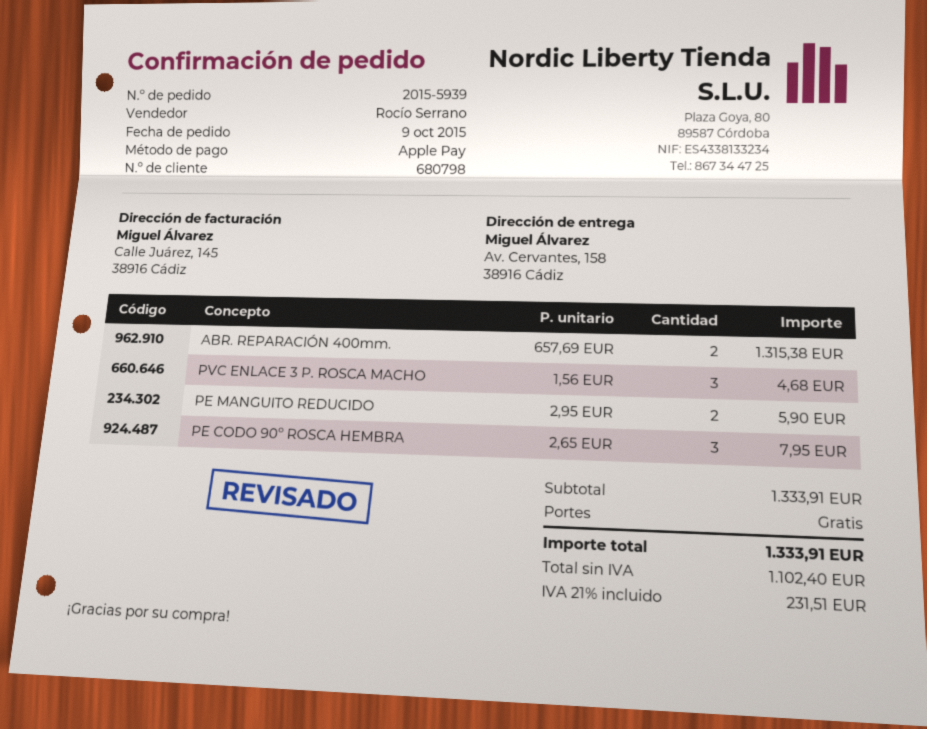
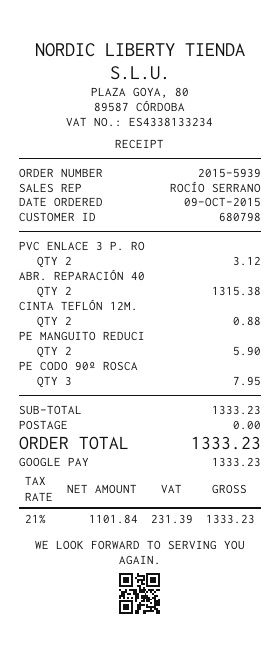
payment method: Apple Pay -> Google Pay
PVC ENLACE 3 P. ROSCA MACHO: 3 for 4.68 -> 2 for 3.12
CINTA TEFLÓN 12M.: none -> 2 for 0.88
subtotal: 1333.91 -> 1333.23
net: 1102.40 -> 1101.84
tax: 21% = 231.51 -> 21% = 231.39
total: 1333.91 -> 1333.23

